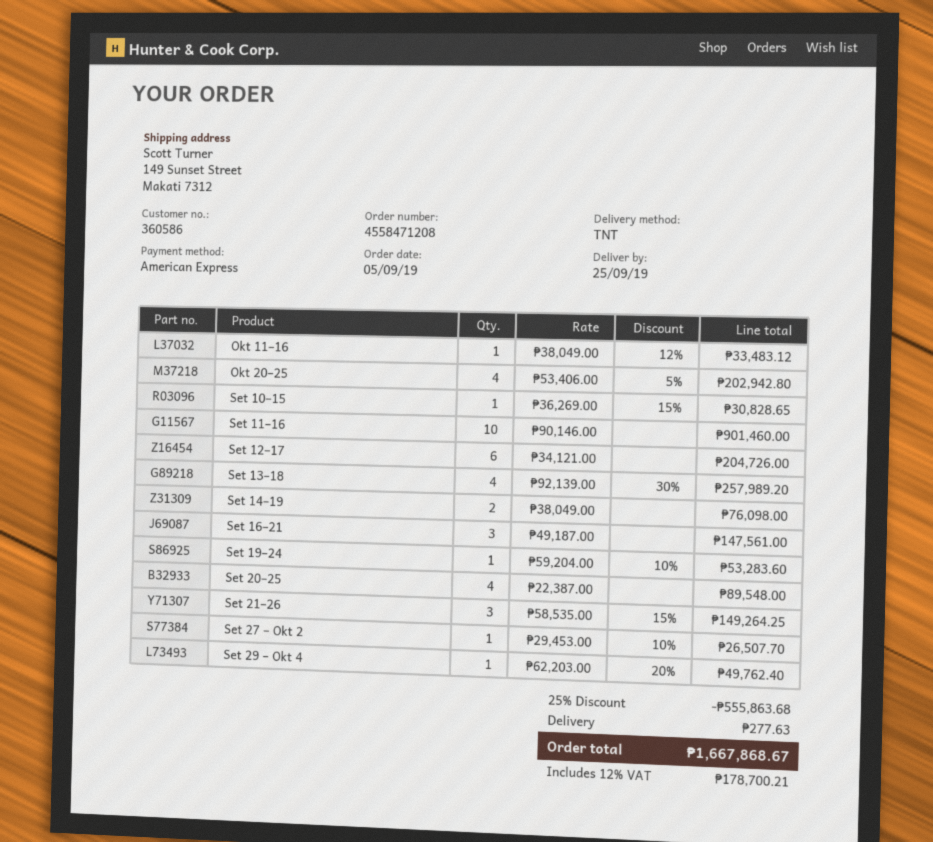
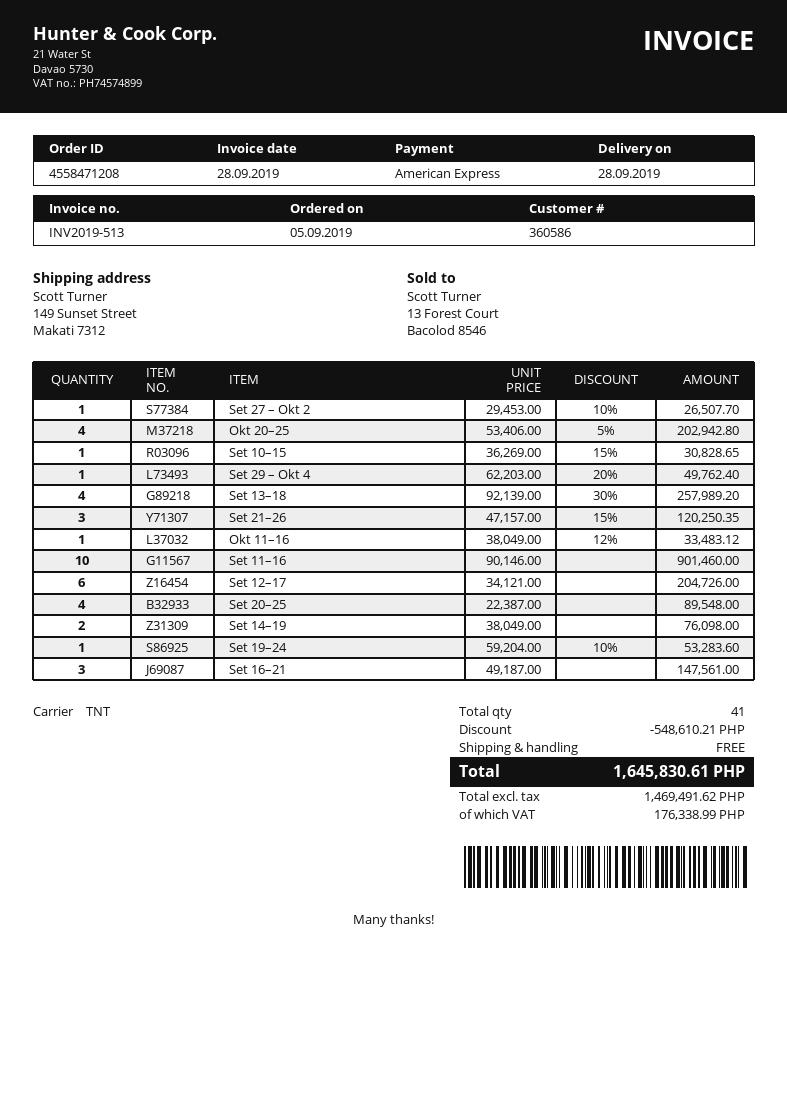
delivery date: 2019-09-25 -> 2019-09-28
Set 21–26: 3 x 58535.00 - 15% = 149264.25 -> 3 x 47157.00 - 15% = 120250.35
discount: 555863.68 -> 548610.21
shipping: 277.63 -> 0.00
tax: 178700.21 -> 176338.99
total: 1667868.67 -> 1645830.61

